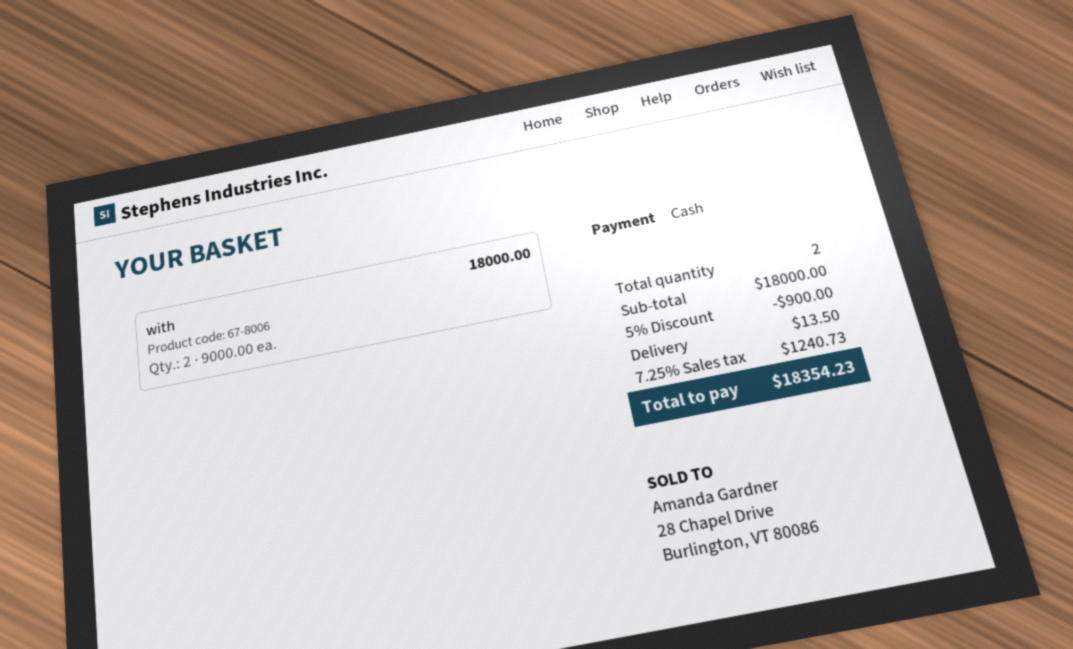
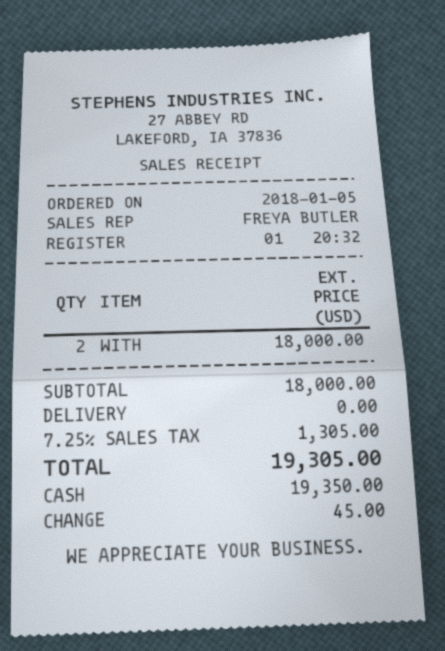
discount: 5% = 900.00 -> none
shipping: 13.50 -> 0.00
tax: 7.25% = 1240.73 -> 7.25% = 1305.00
total: 18354.23 -> 19305.00

